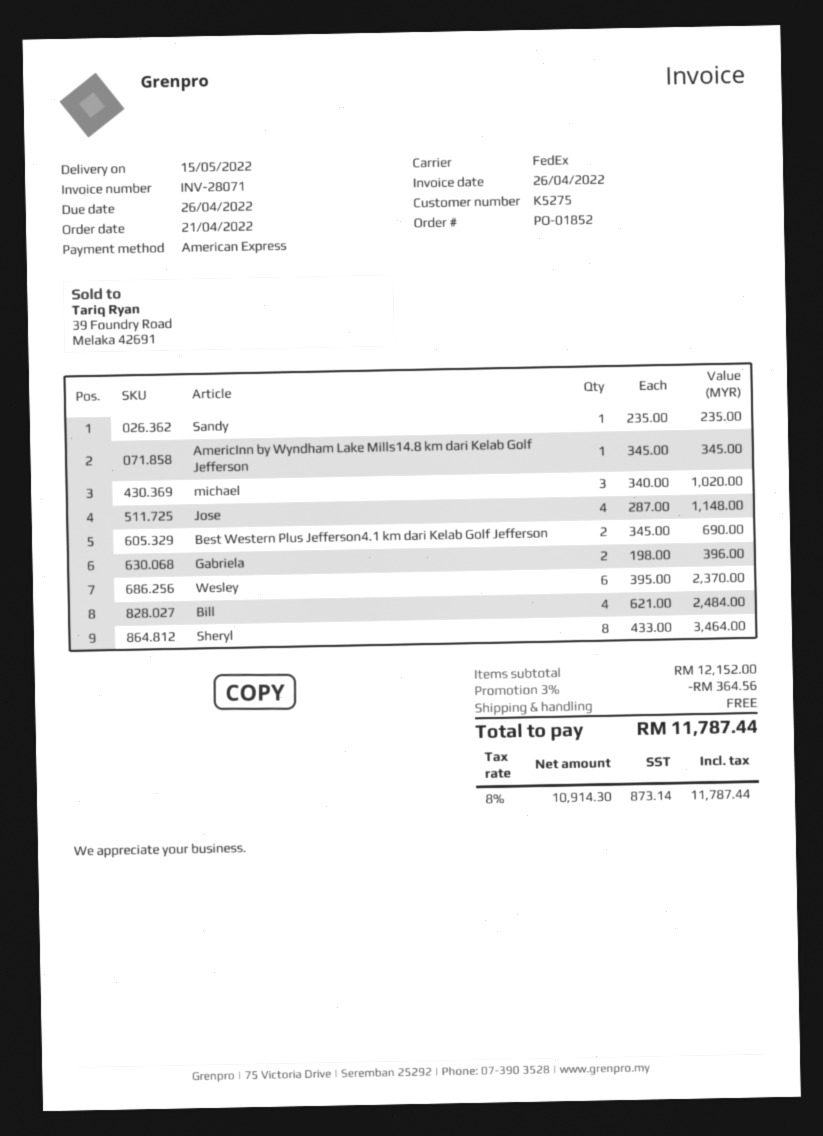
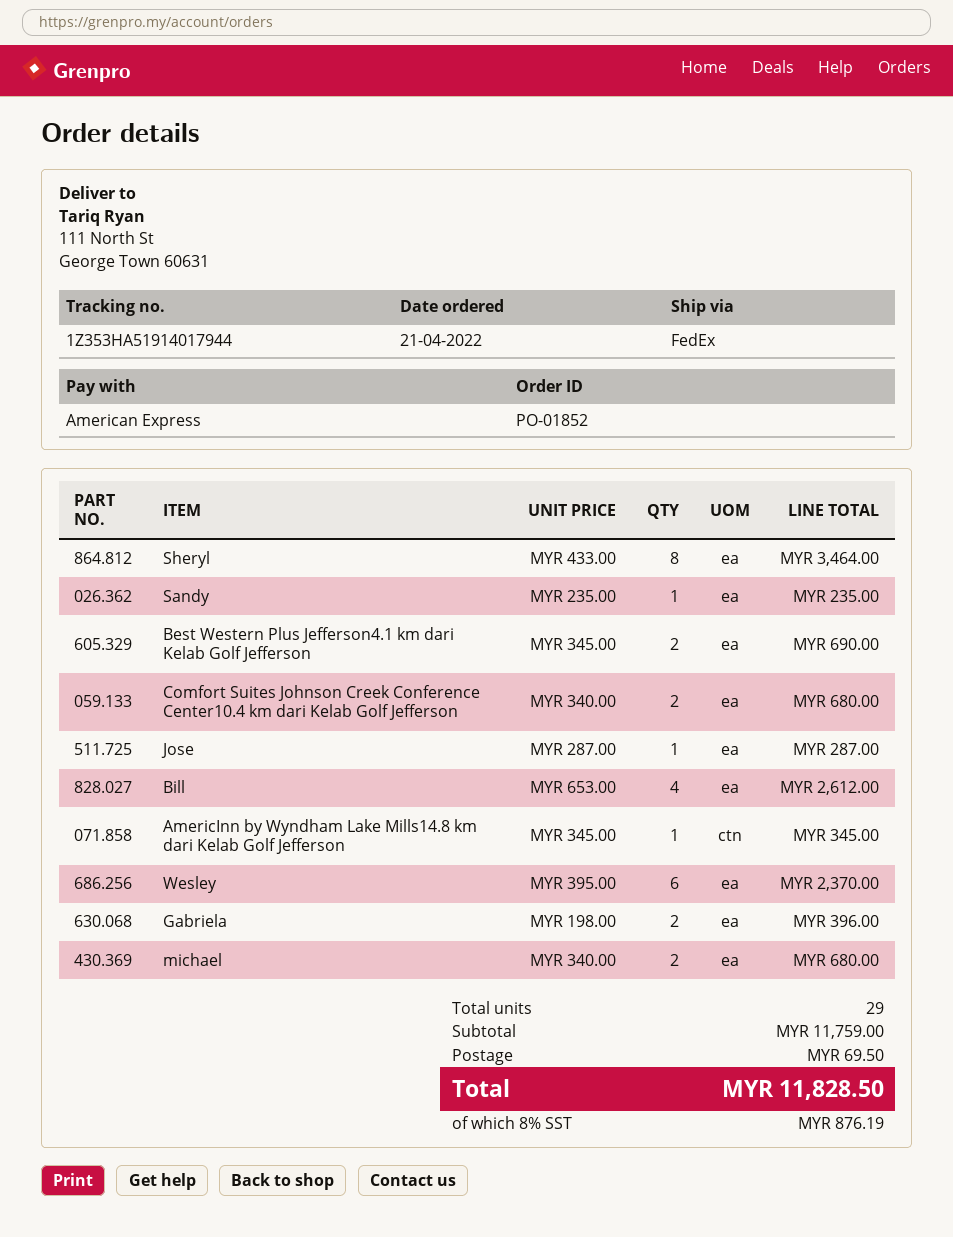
michael: 3 x 340.00 = 1020.00 -> 2 x 340.00 = 680.00
Jose: 4 x 287.00 = 1148.00 -> 1 x 287.00 = 287.00
Bill: 4 x 621.00 = 2484.00 -> 4 x 653.00 = 2612.00
Comfort Suites Johnson Creek Conference Center10.4 km dari Kelab Golf Jefferson: none -> 2 x 340.00 = 680.00
subtotal: 12152.00 -> 11759.00
discount: 3% = 364.56 -> none
shipping: 0.00 -> 69.50
tax: 8% = 873.14 -> 8% = 876.19
total: 11787.44 -> 11828.50

